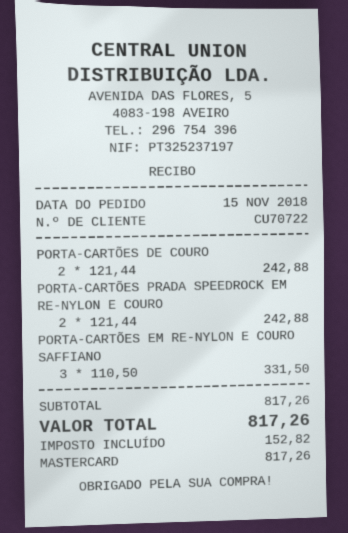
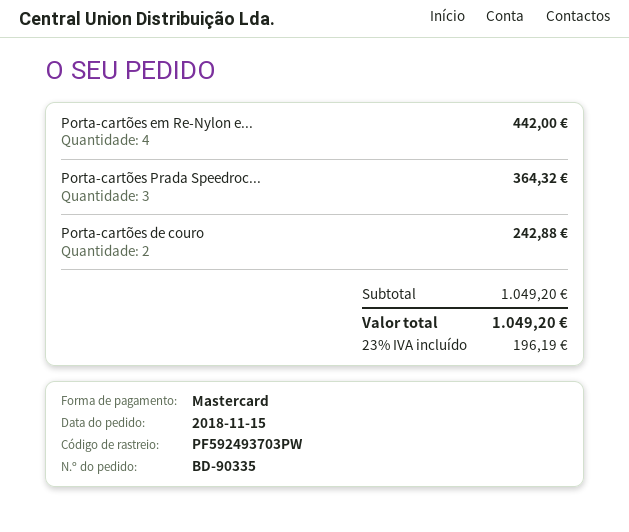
PORTA-CARTÕES PRADA SPEEDROCK EM RE-NYLON E COURO: 2 for 242.88 -> 3 for 364.32
PORTA-CARTÕES EM RE-NYLON E COURO SAFFIANO: 3 for 331.50 -> 4 for 442.00
subtotal: 817.26 -> 1049.20
tax: 152.82 -> 196.19
total: 817.26 -> 1049.20

